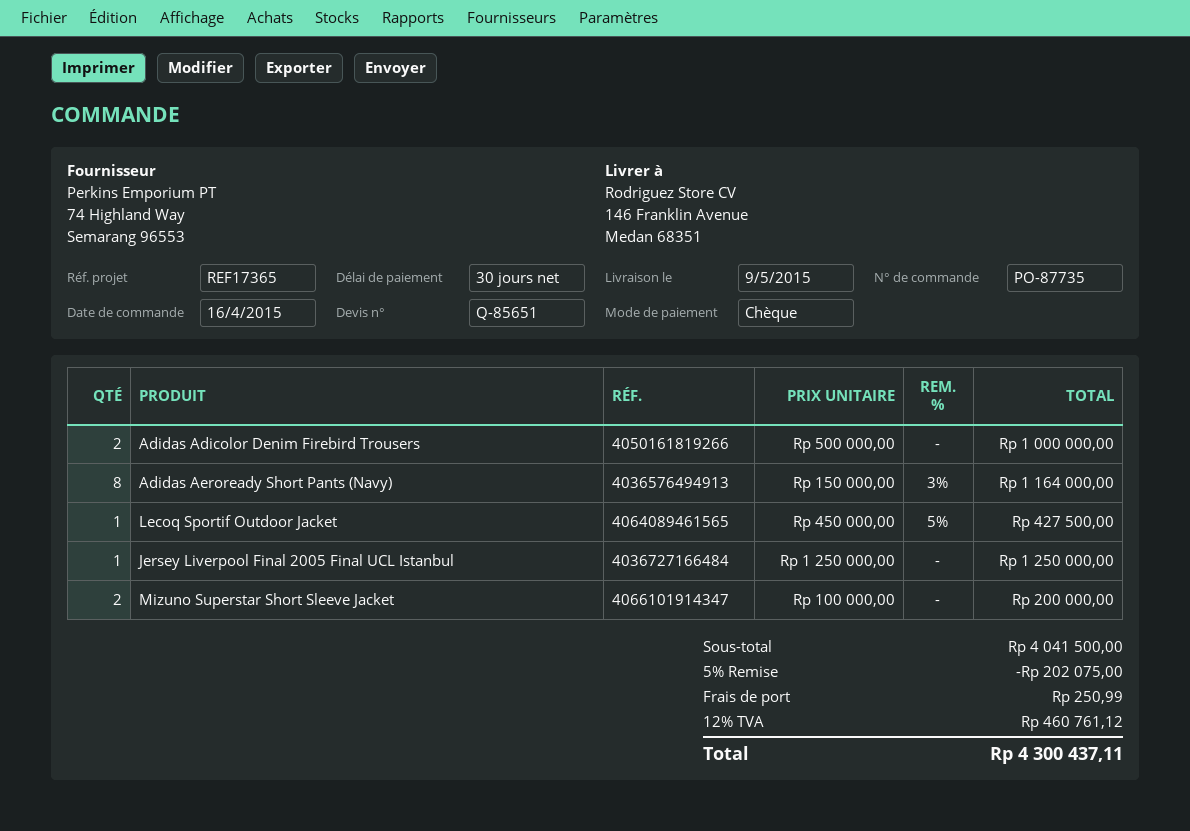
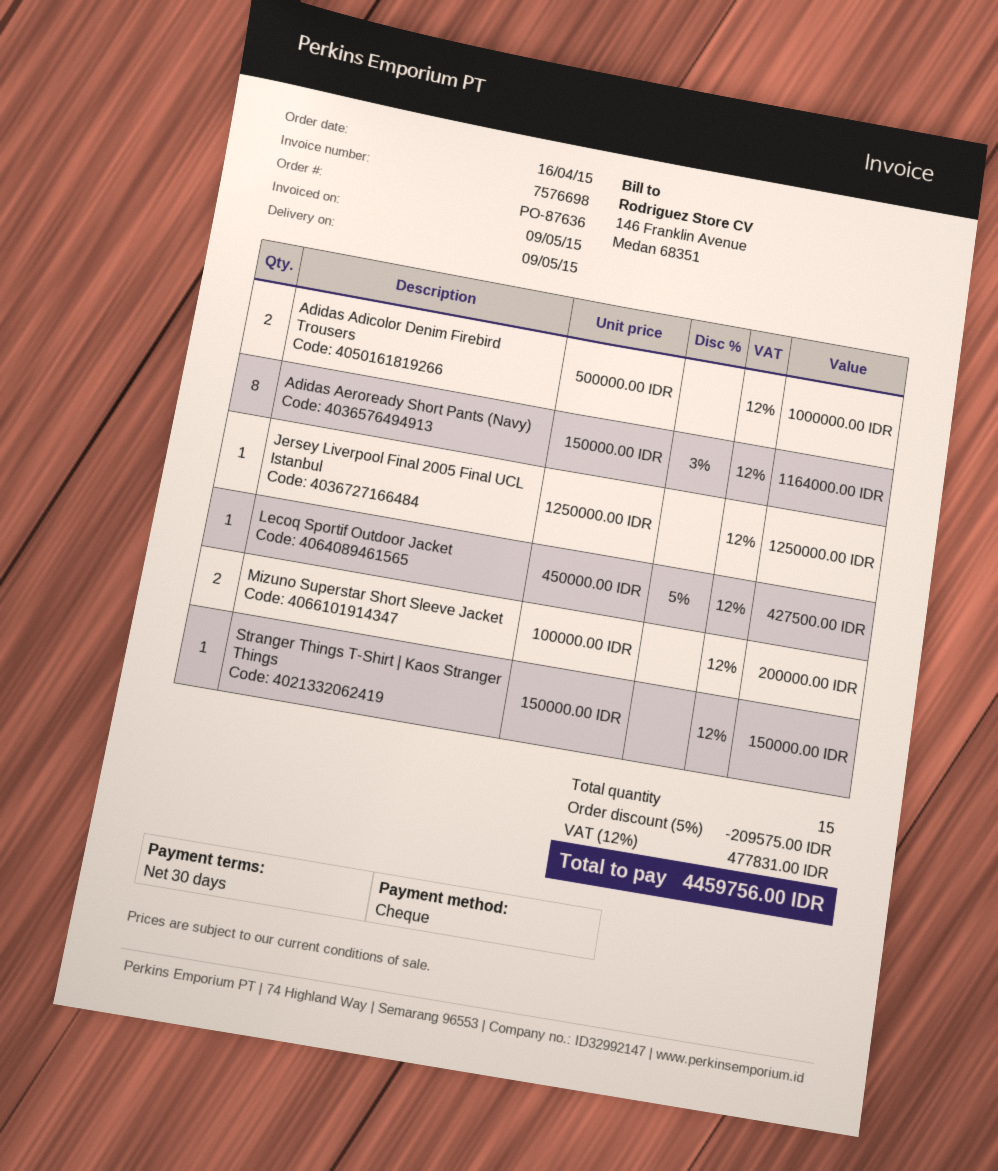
order number: PO-87735 -> PO-87636
Stranger Things T-Shirt | Kaos Stranger Things: none -> 1 x 150000.00 = 150000.00
discount: 5% = 202075.00 -> 5% = 209575.00
shipping: 250.99 -> none
tax: 12% = 460761.12 -> 12% = 477831.00
total: 4300437.11 -> 4459756.00

